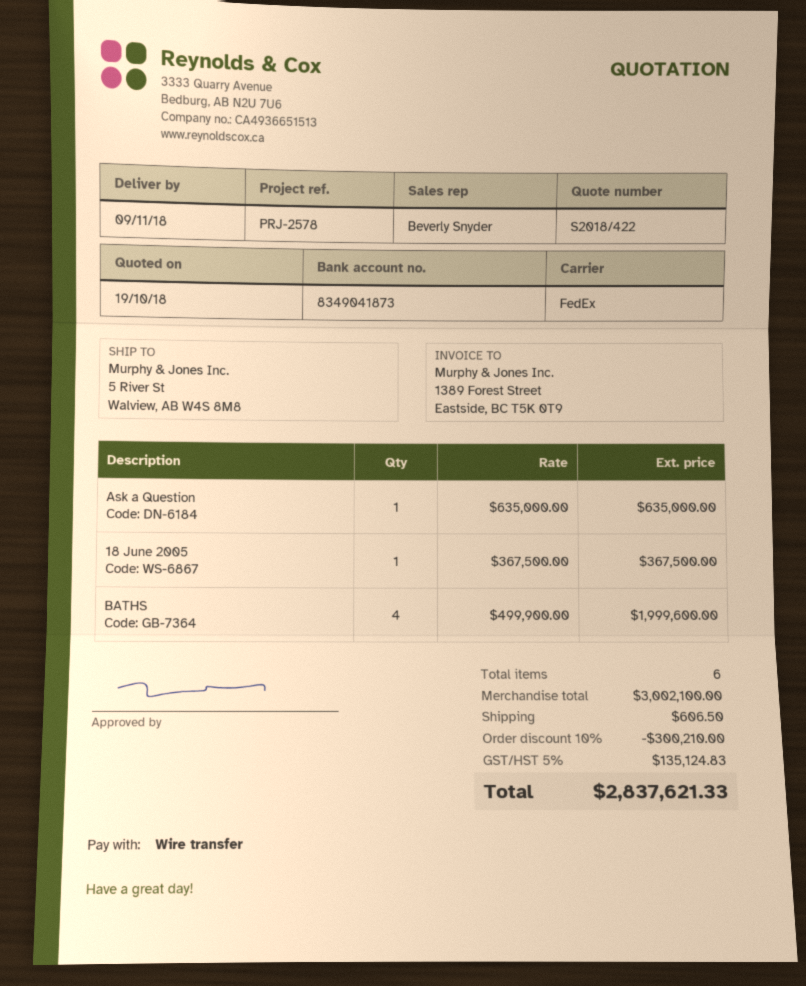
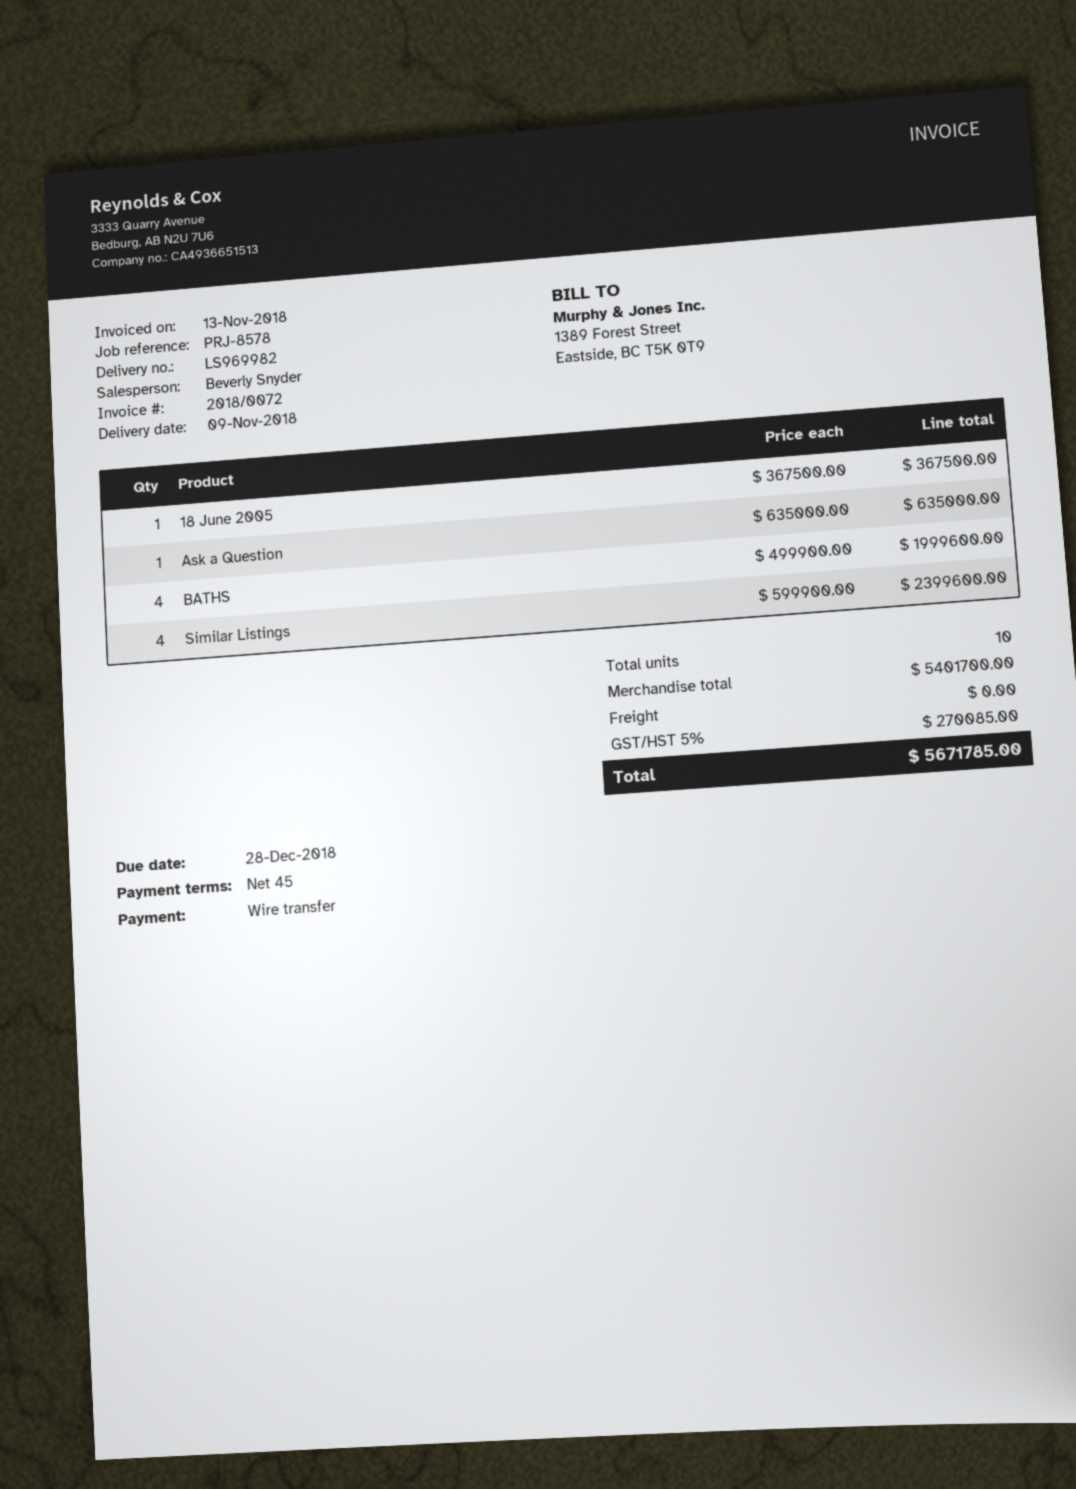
reference: PRJ-2578 -> PRJ-8578
Similar Listings: none -> 4 x 599900.00 = 2399600.00
total quantity: 6 -> 10
subtotal: 3002100.00 -> 5401700.00
discount: 10% = 300210.00 -> none
shipping: 606.50 -> 0.00
tax: 5% = 135124.83 -> 5% = 270085.00
total: 2837621.33 -> 5671785.00

